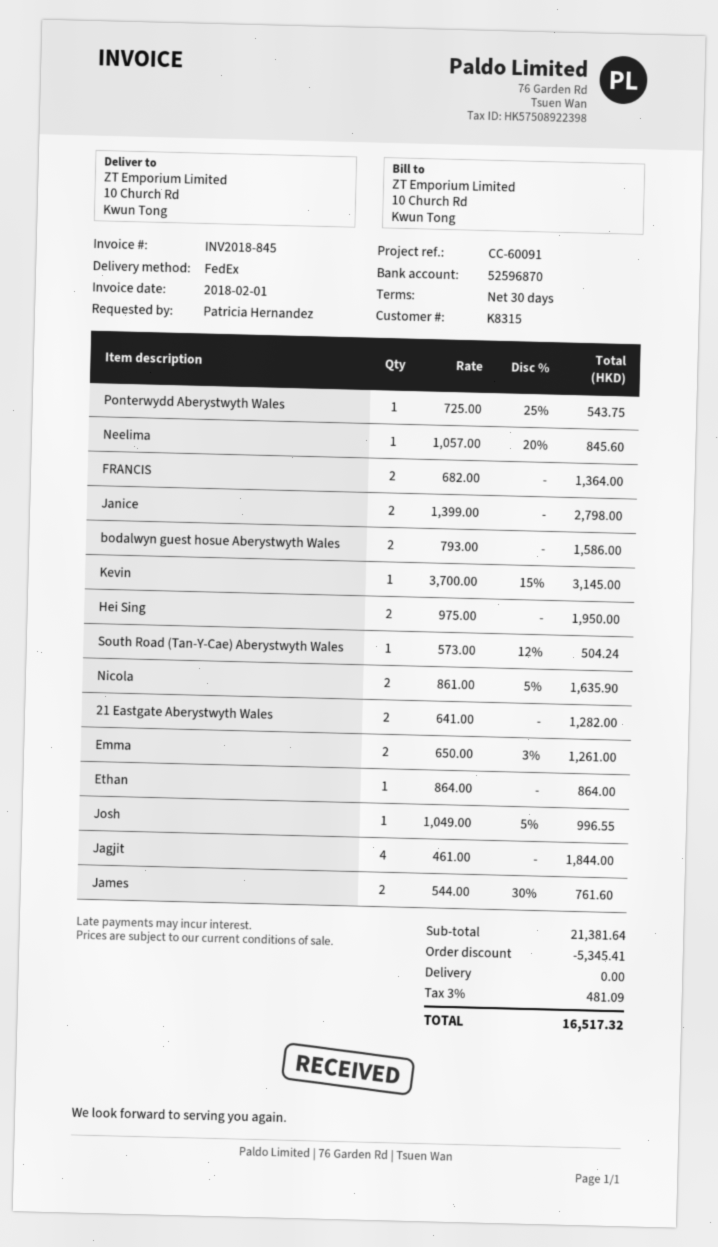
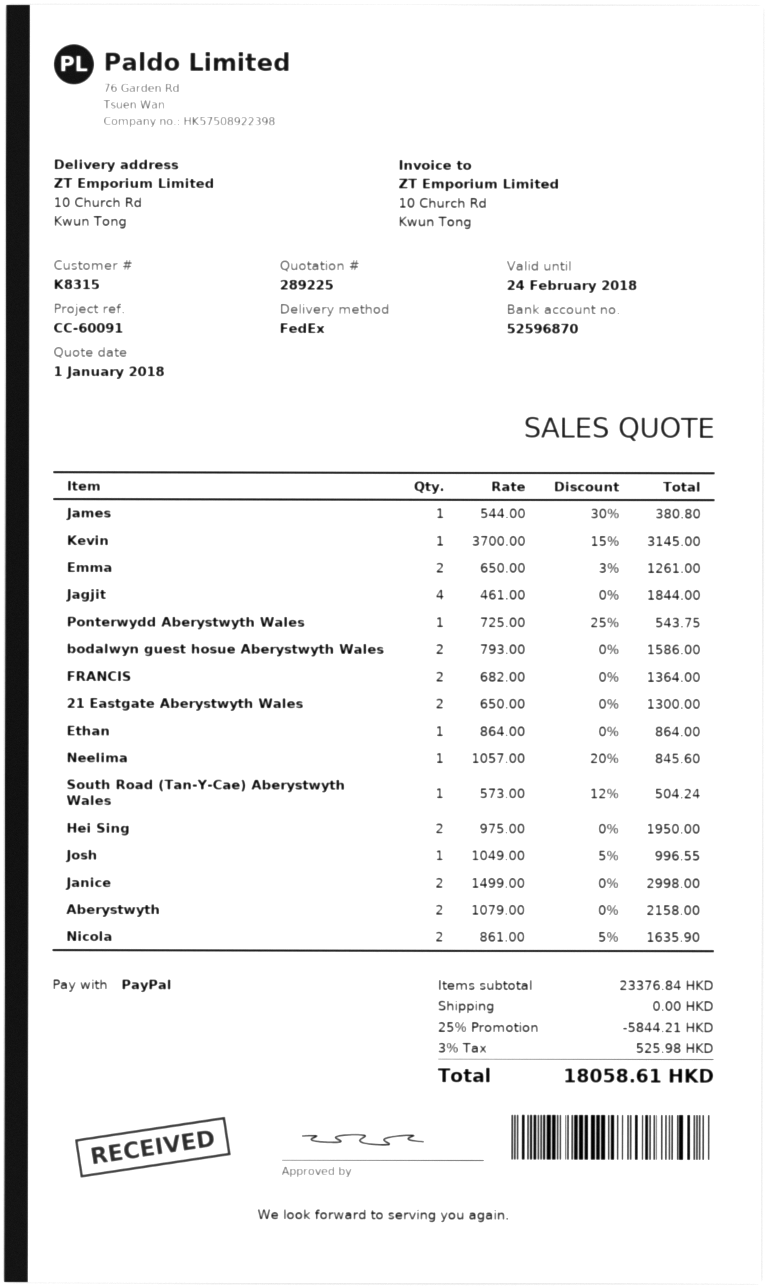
Janice: 2 x 1399.00 = 2798.00 -> 2 x 1499.00 = 2998.00
21 Eastgate Aberystwyth Wales: 2 x 641.00 = 1282.00 -> 2 x 650.00 = 1300.00
James: 2 x 544.00 - 30% = 761.60 -> 1 x 544.00 - 30% = 380.80
Aberystwyth: none -> 2 x 1079.00 = 2158.00
subtotal: 21381.64 -> 23376.84
discount: 5345.41 -> 5844.21
tax: 3% = 481.09 -> 3% = 525.98
total: 16517.32 -> 18058.61

